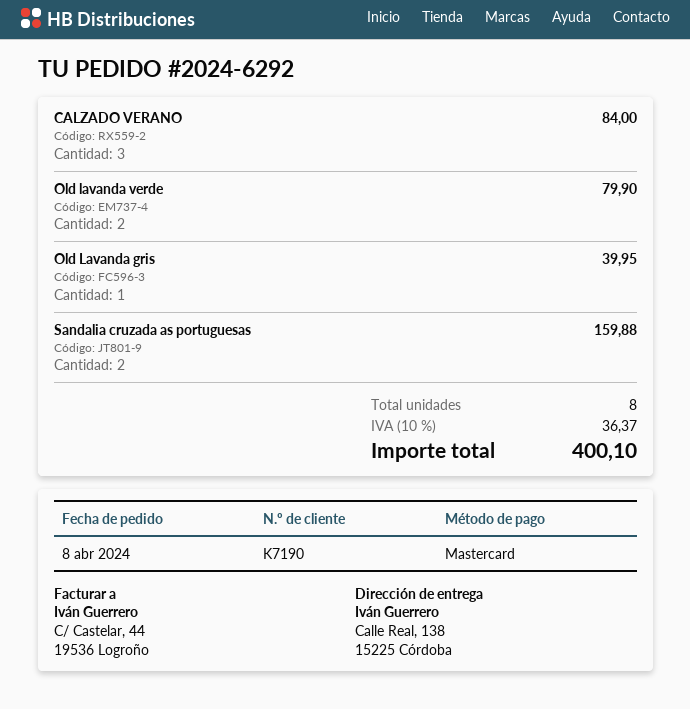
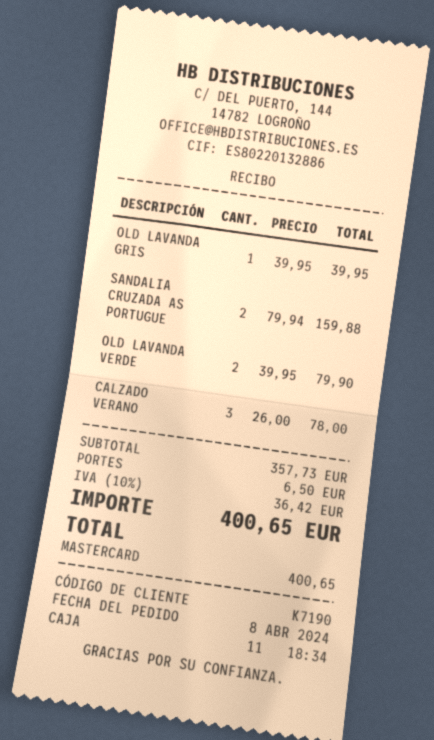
CALZADO VERANO: 3 for 84.00 -> 3 for 78.00
shipping: none -> 6.50
tax: 10% = 36.37 -> 10% = 36.42
total: 400.10 -> 400.65

